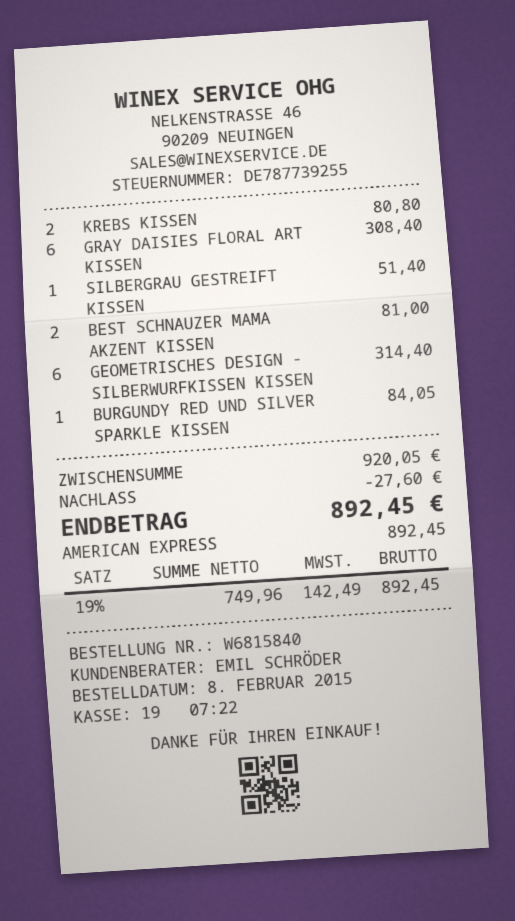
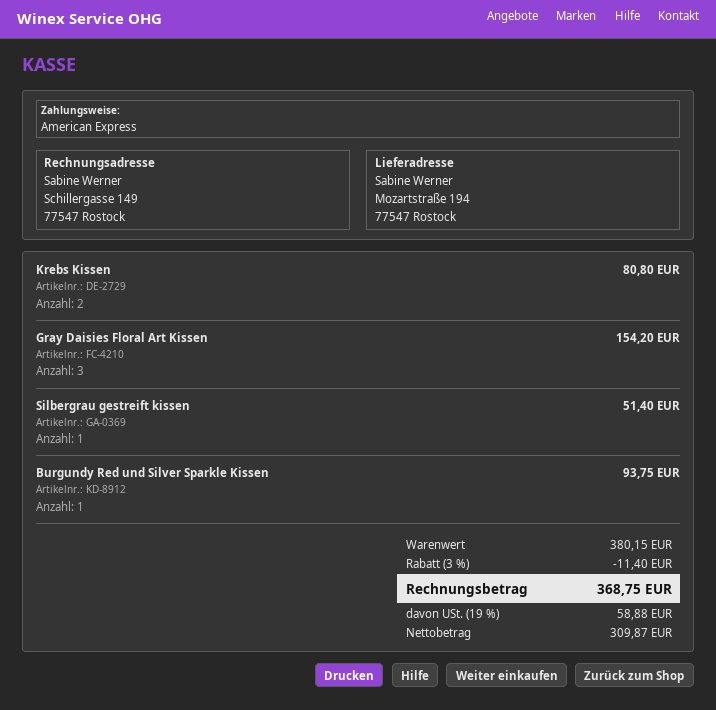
GRAY DAISIES FLORAL ART KISSEN: 6 for 308.40 -> 3 for 154.20
BEST SCHNAUZER MAMA AKZENT KISSEN: 2 for 81.00 -> none
GEOMETRISCHES DESIGN - SILBERWURFKISSEN KISSEN: 6 for 314.40 -> none
BURGUNDY RED UND SILVER SPARKLE KISSEN: 1 for 84.05 -> 1 for 93.75
subtotal: 920.05 -> 380.15
discount: 27.60 -> 11.40
net: 749.96 -> 309.87
tax: 19% = 142.49 -> 19% = 58.88
total: 892.45 -> 368.75

